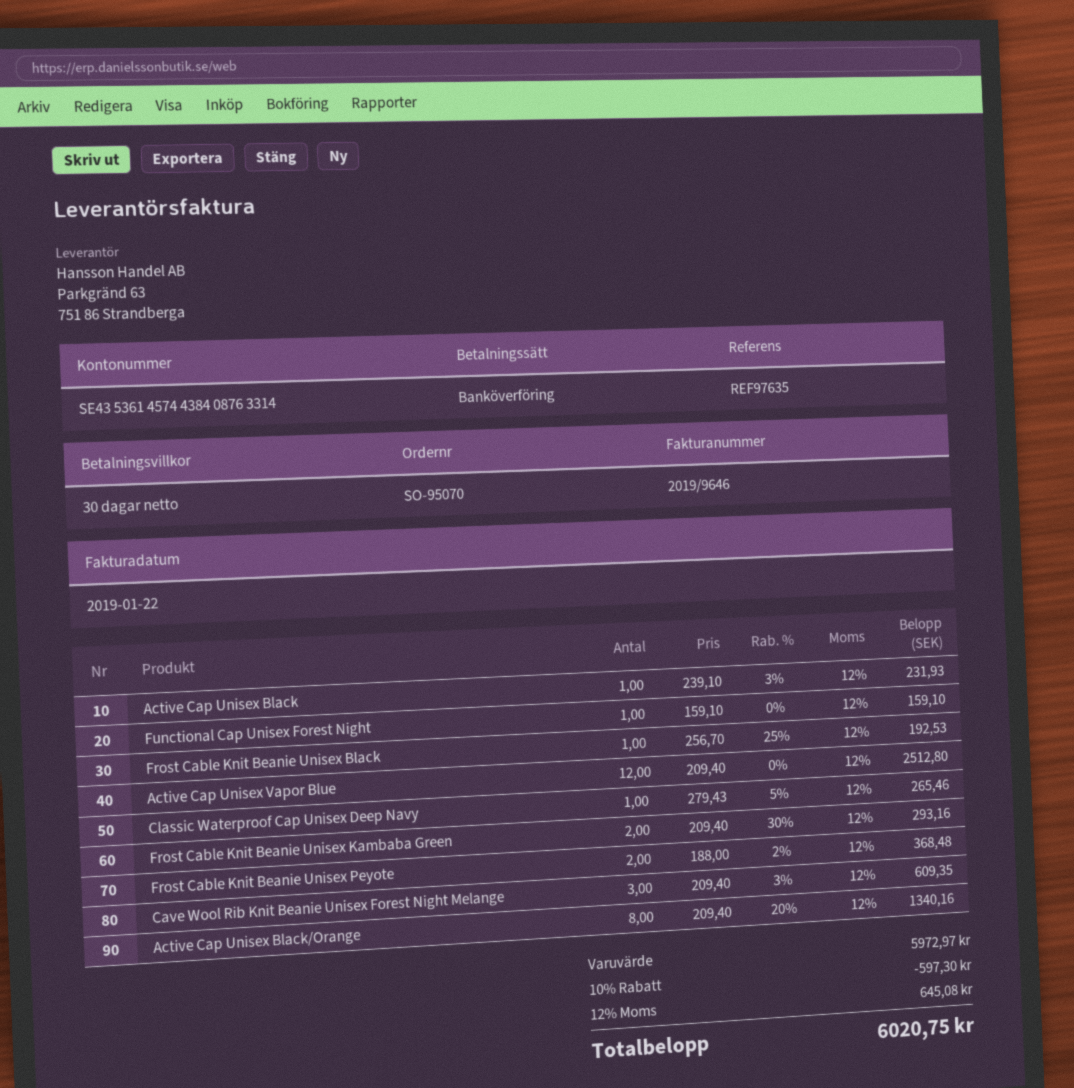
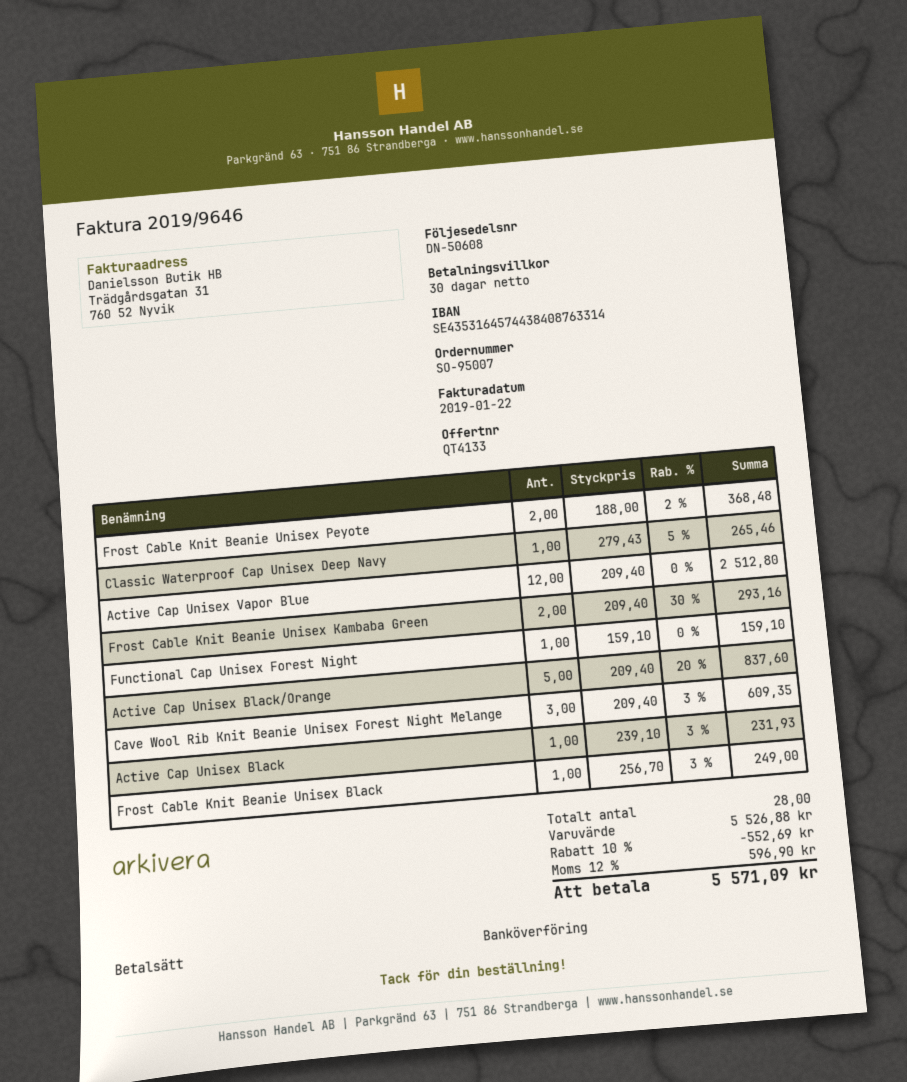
order number: SO-95070 -> SO-95007
bank account: SE4353614574438408763314 -> SE4353164574438408763314
Frost Cable Knit Beanie Unisex Black: 1 x 256.70 - 25% = 192.53 -> 1 x 256.70 - 3% = 249.00
Active Cap Unisex Black/Orange: 8 x 209.40 - 20% = 1340.16 -> 5 x 209.40 - 20% = 837.60
subtotal: 5972.97 -> 5526.88
discount: 10% = 597.30 -> 10% = 552.69
tax: 12% = 645.08 -> 12% = 596.90
total: 6020.75 -> 5571.09

